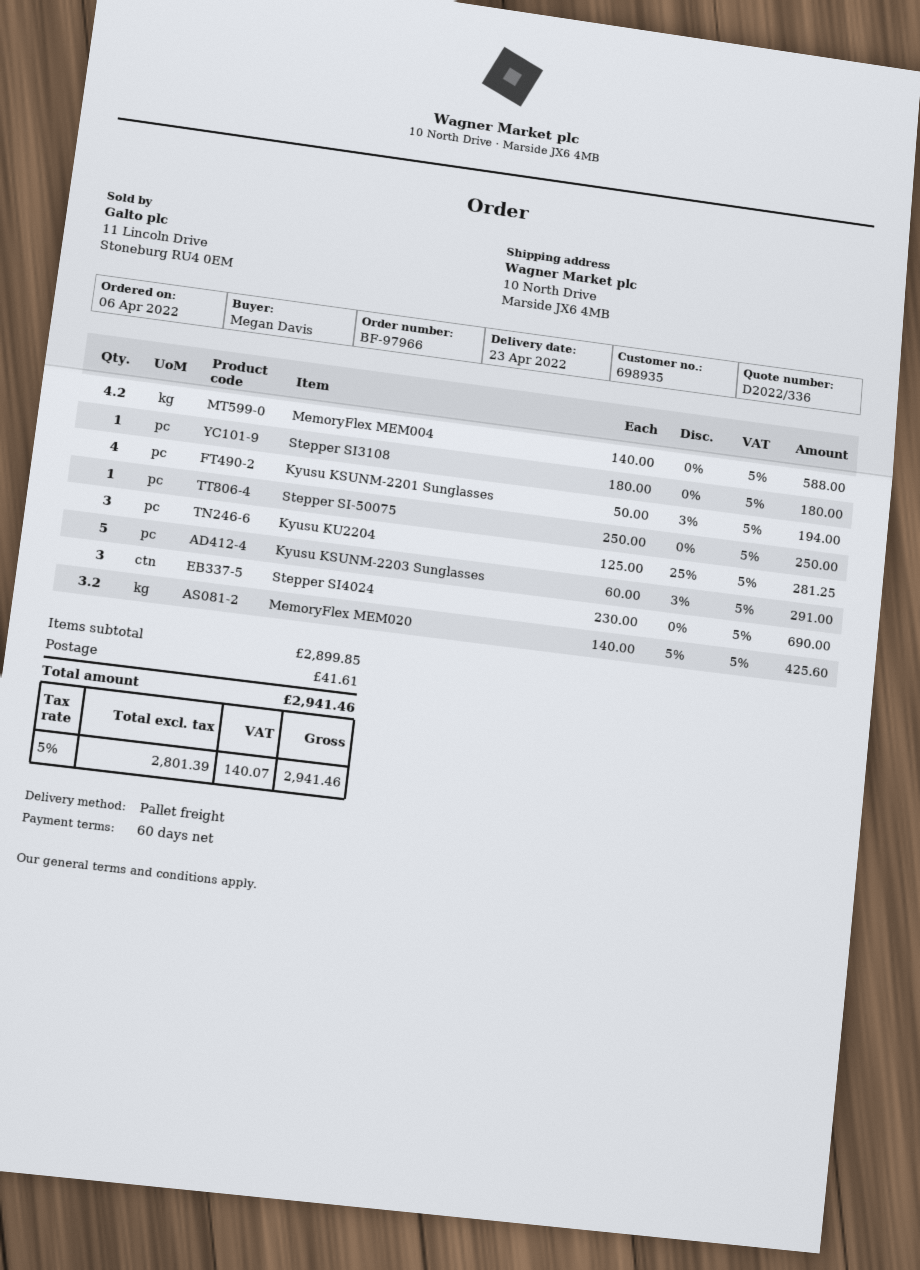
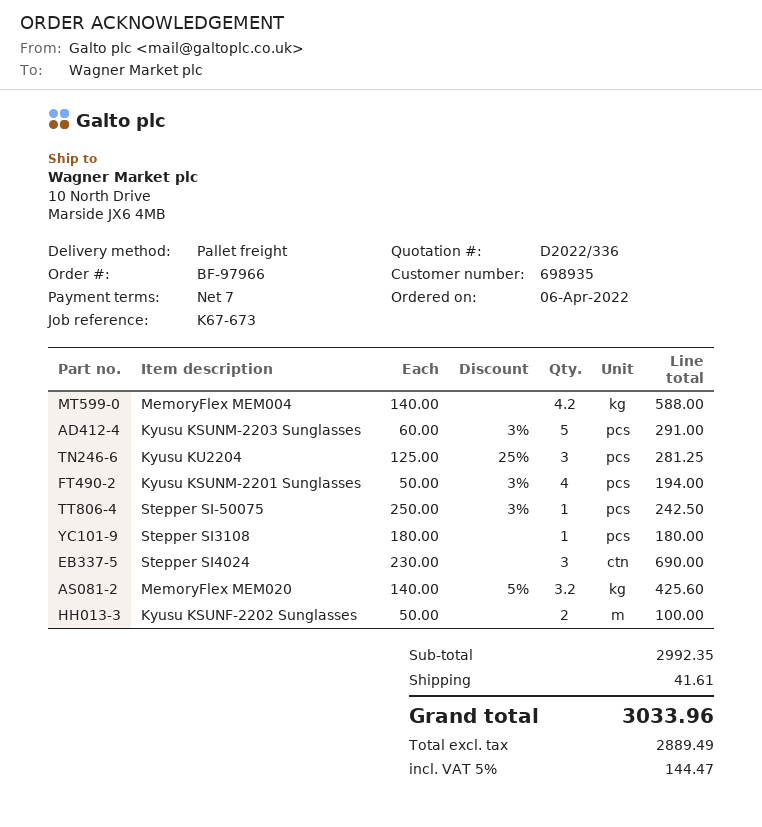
payment terms: 60 days -> 7 days
Stepper SI-50075: 1 x 250.00 = 250.00 -> 1 x 250.00 - 3% = 242.50
Kyusu KSUNF-2202 Sunglasses: none -> 2 x 50.00 = 100.00
subtotal: 2899.85 -> 2992.35
net: 2801.39 -> 2889.49
tax: 5% = 140.07 -> 5% = 144.47
total: 2941.46 -> 3033.96

